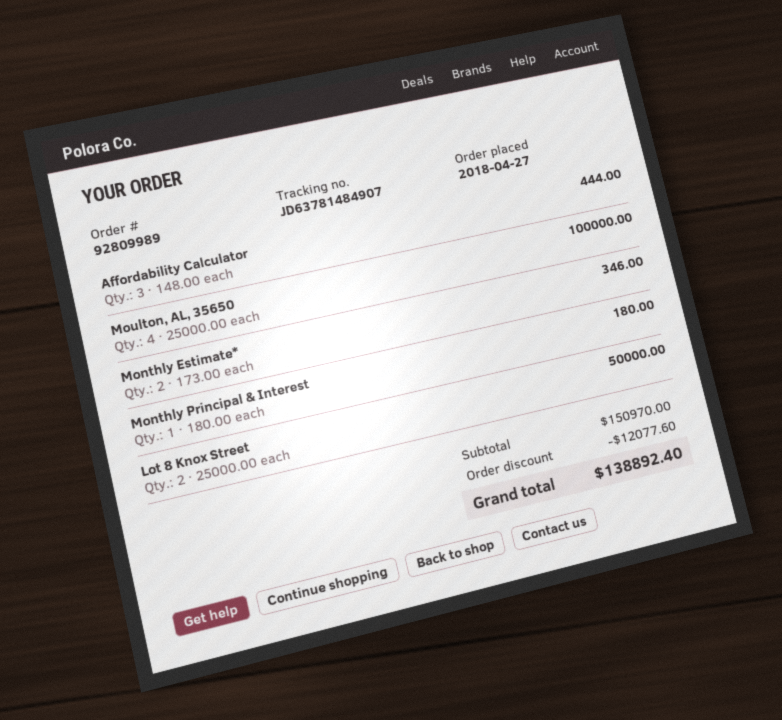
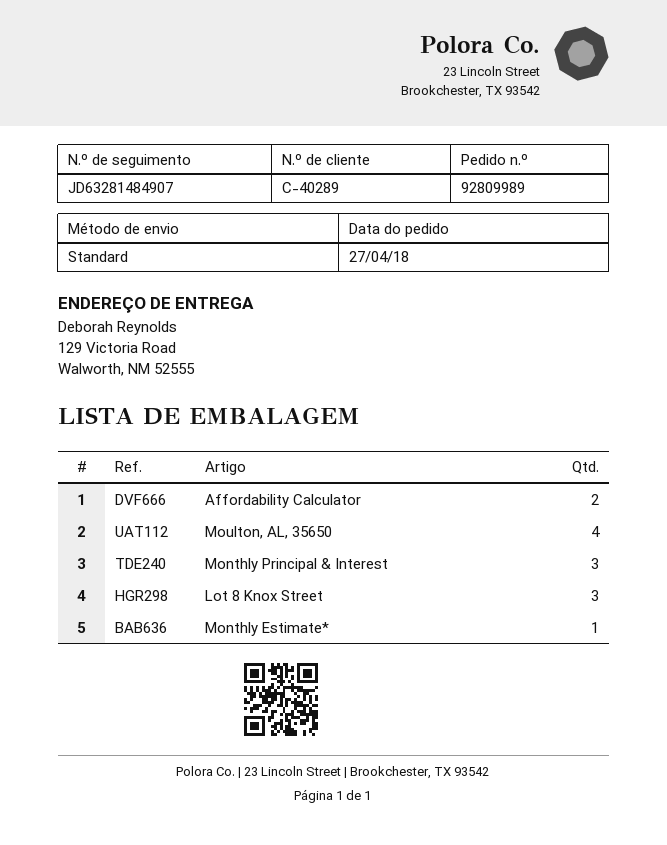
tracking number: JD63781484907 -> JD63281484907
Affordability Calculator: 3 -> 2
Monthly Estimate*: 2 -> 1
Monthly Principal & Interest: 1 -> 3
Lot 8 Knox Street: 2 -> 3

